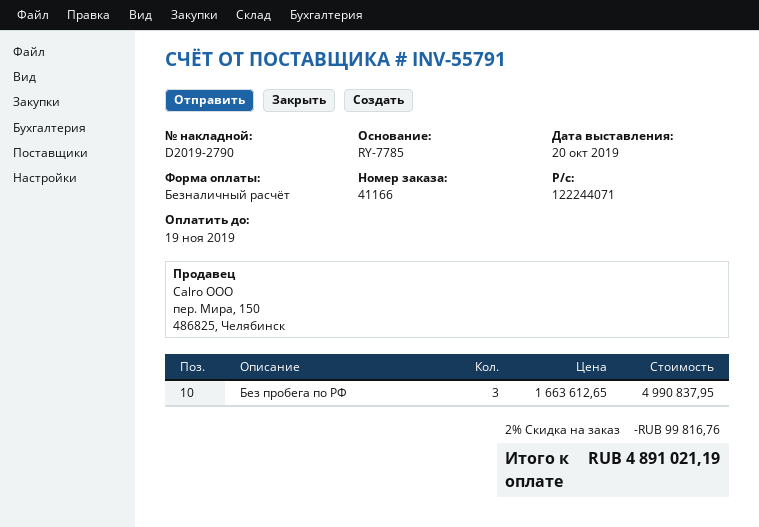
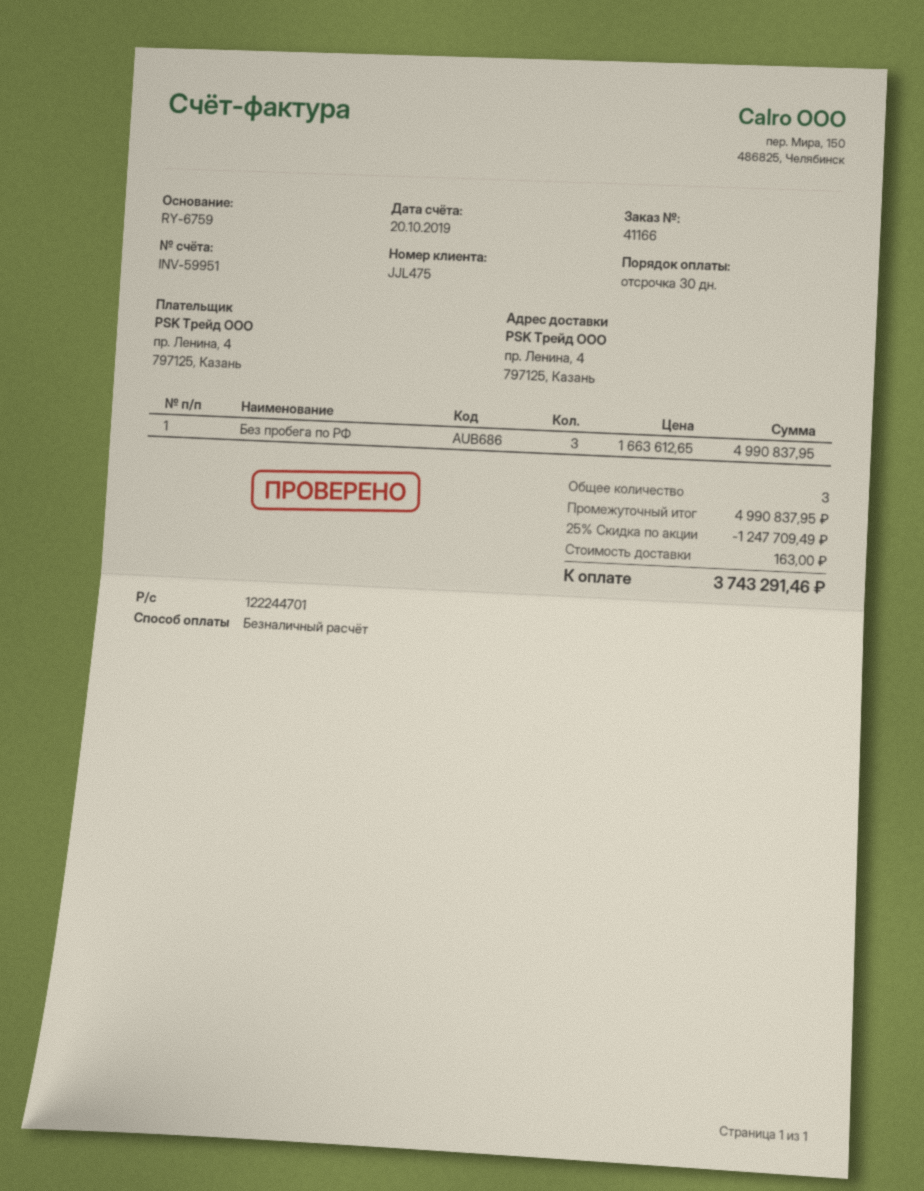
invoice number: INV-55791 -> INV-59951
reference: RY-7785 -> RY-6759
bank account: 122244071 -> 122244701
discount: 2% = 99816.76 -> 25% = 1247709.49
shipping: none -> 163.00
total: 4891021.19 -> 3743291.46

